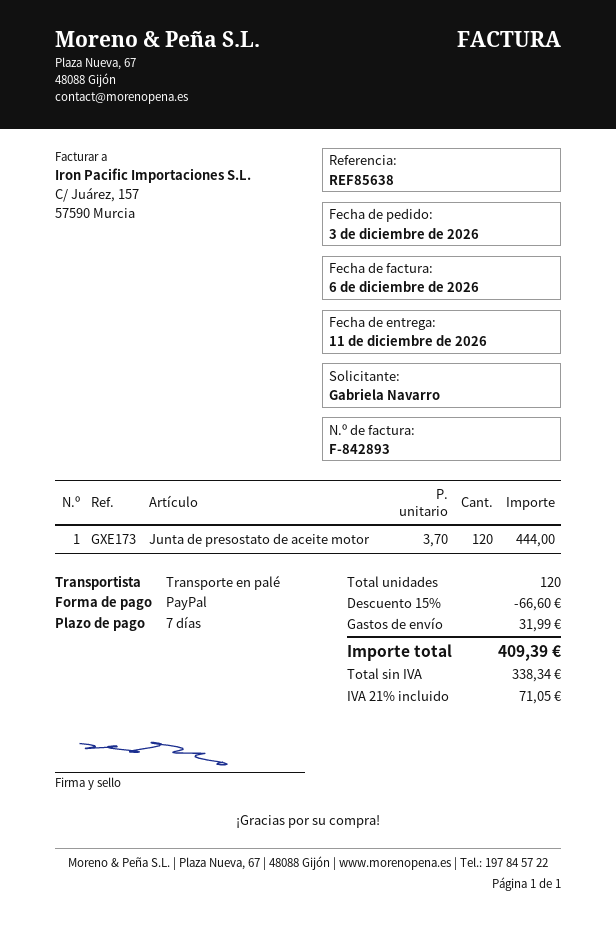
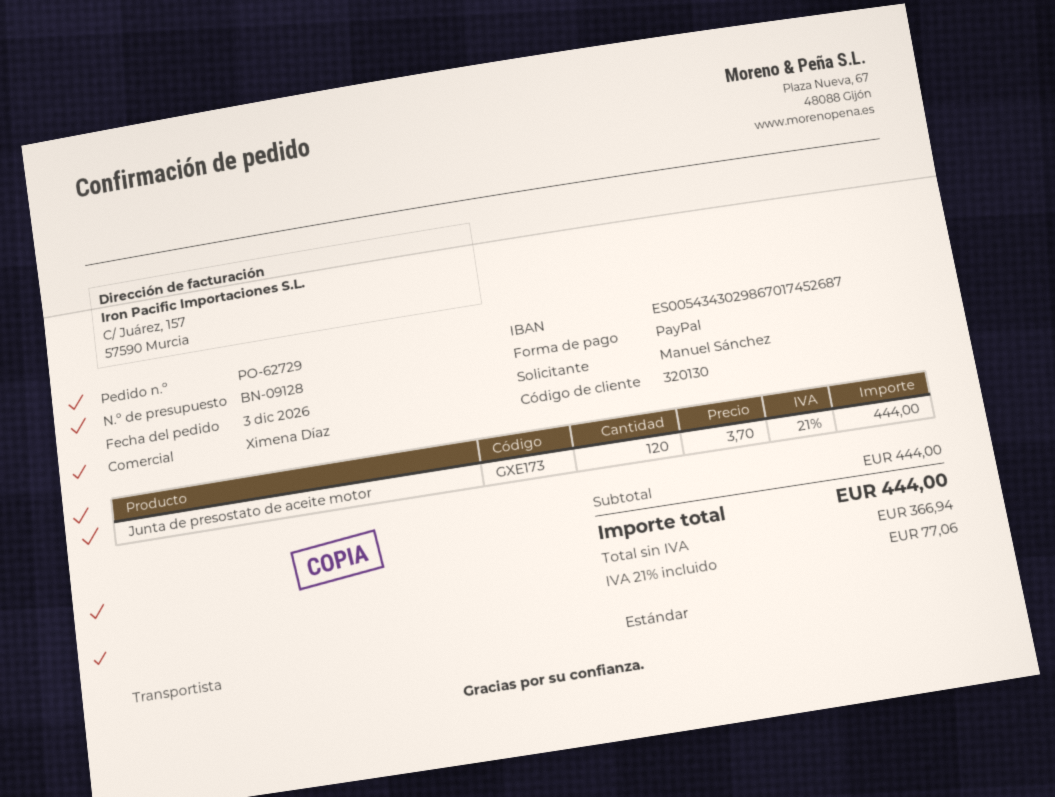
ordered by: Gabriela Navarro -> Manuel Sánchez
shipping method: pallet freight -> standard
discount: 15% = 66.60 -> none
shipping: 31.99 -> none
net: 338.34 -> 366.94
tax: 21% = 71.05 -> 21% = 77.06
total: 409.39 -> 444.00

